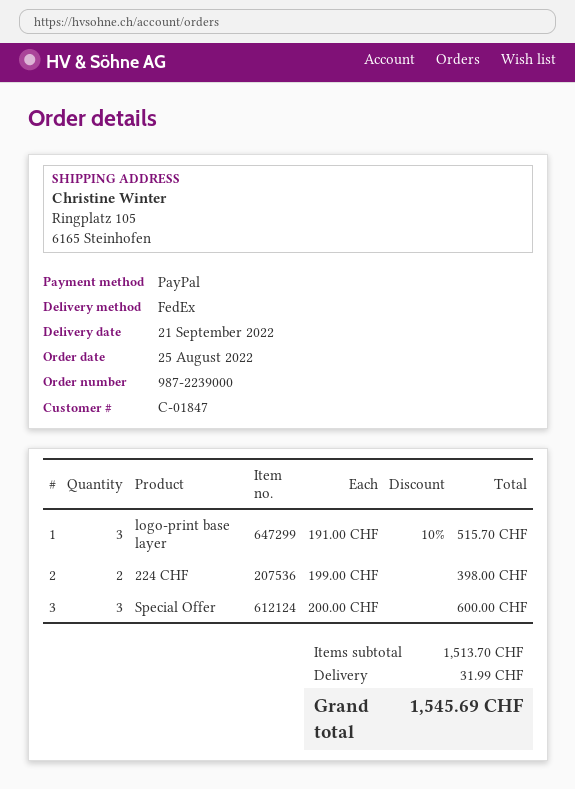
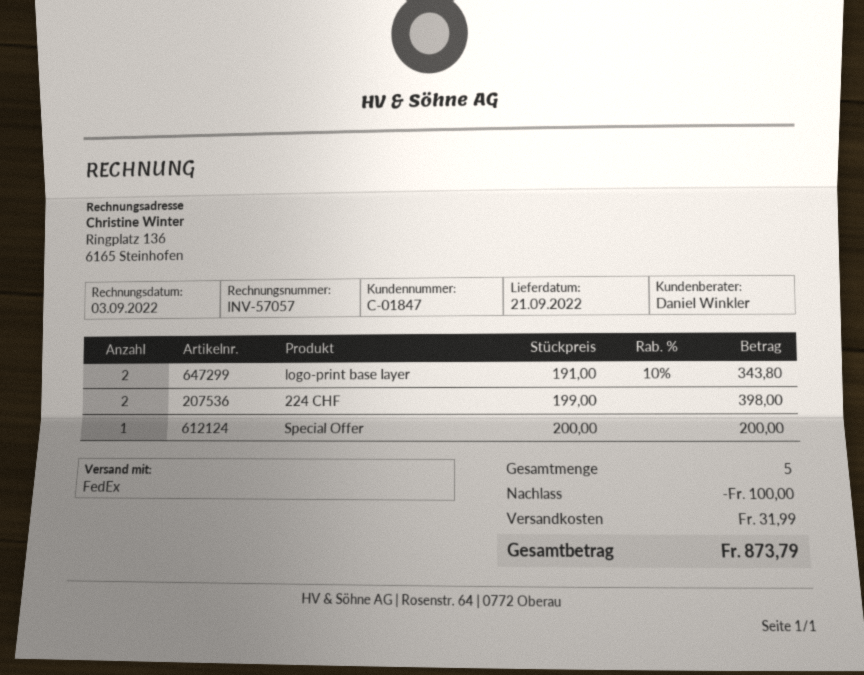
logo-print base layer: 3 x 191.00 - 10% = 515.70 -> 2 x 191.00 - 10% = 343.80
Special Offer: 3 x 200.00 = 600.00 -> 1 x 200.00 = 200.00
discount: none -> 100.00
total: 1545.69 -> 873.79

